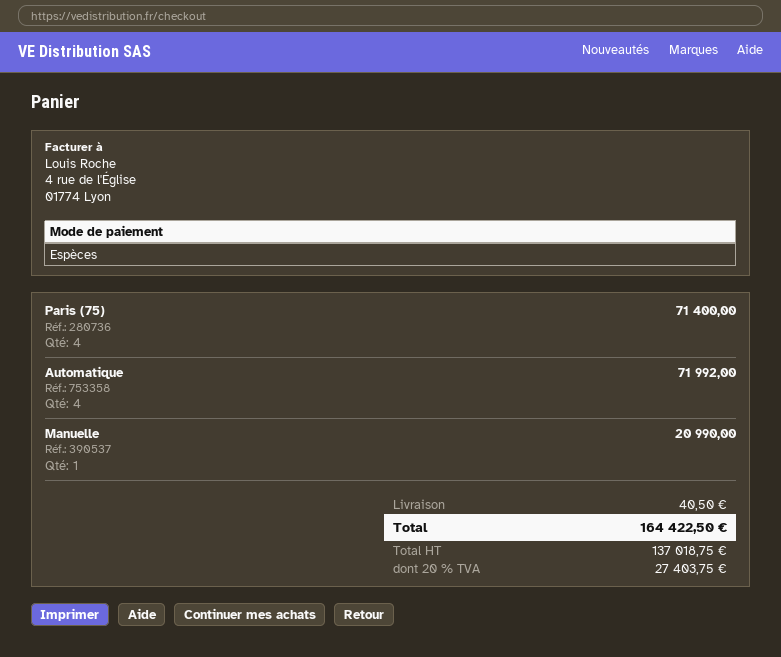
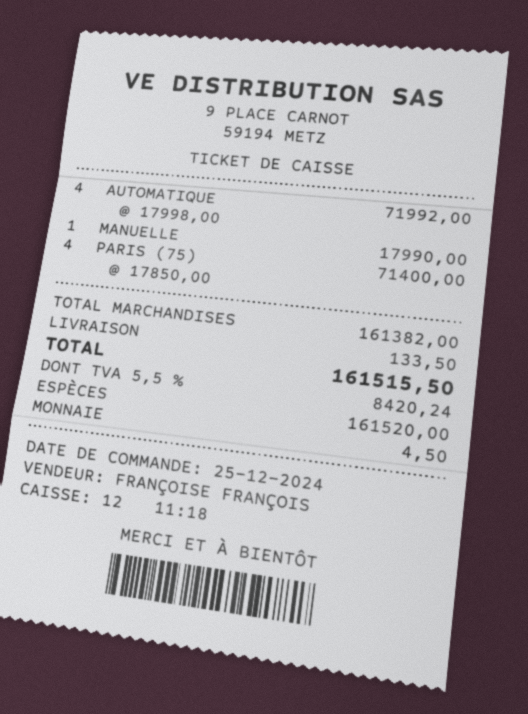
Manuelle: 1 for 20990.00 -> 1 for 17990.00
shipping: 40.50 -> 133.50
tax: 20% = 27403.75 -> 5.5% = 8420.24
total: 164422.50 -> 161515.50

